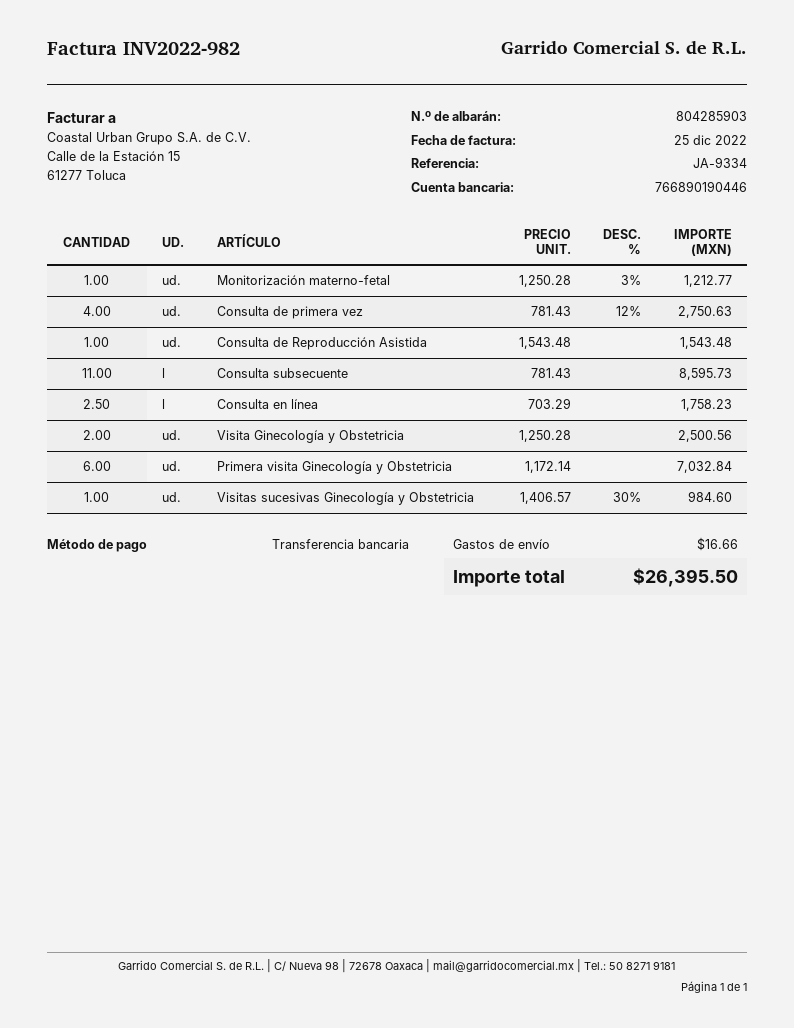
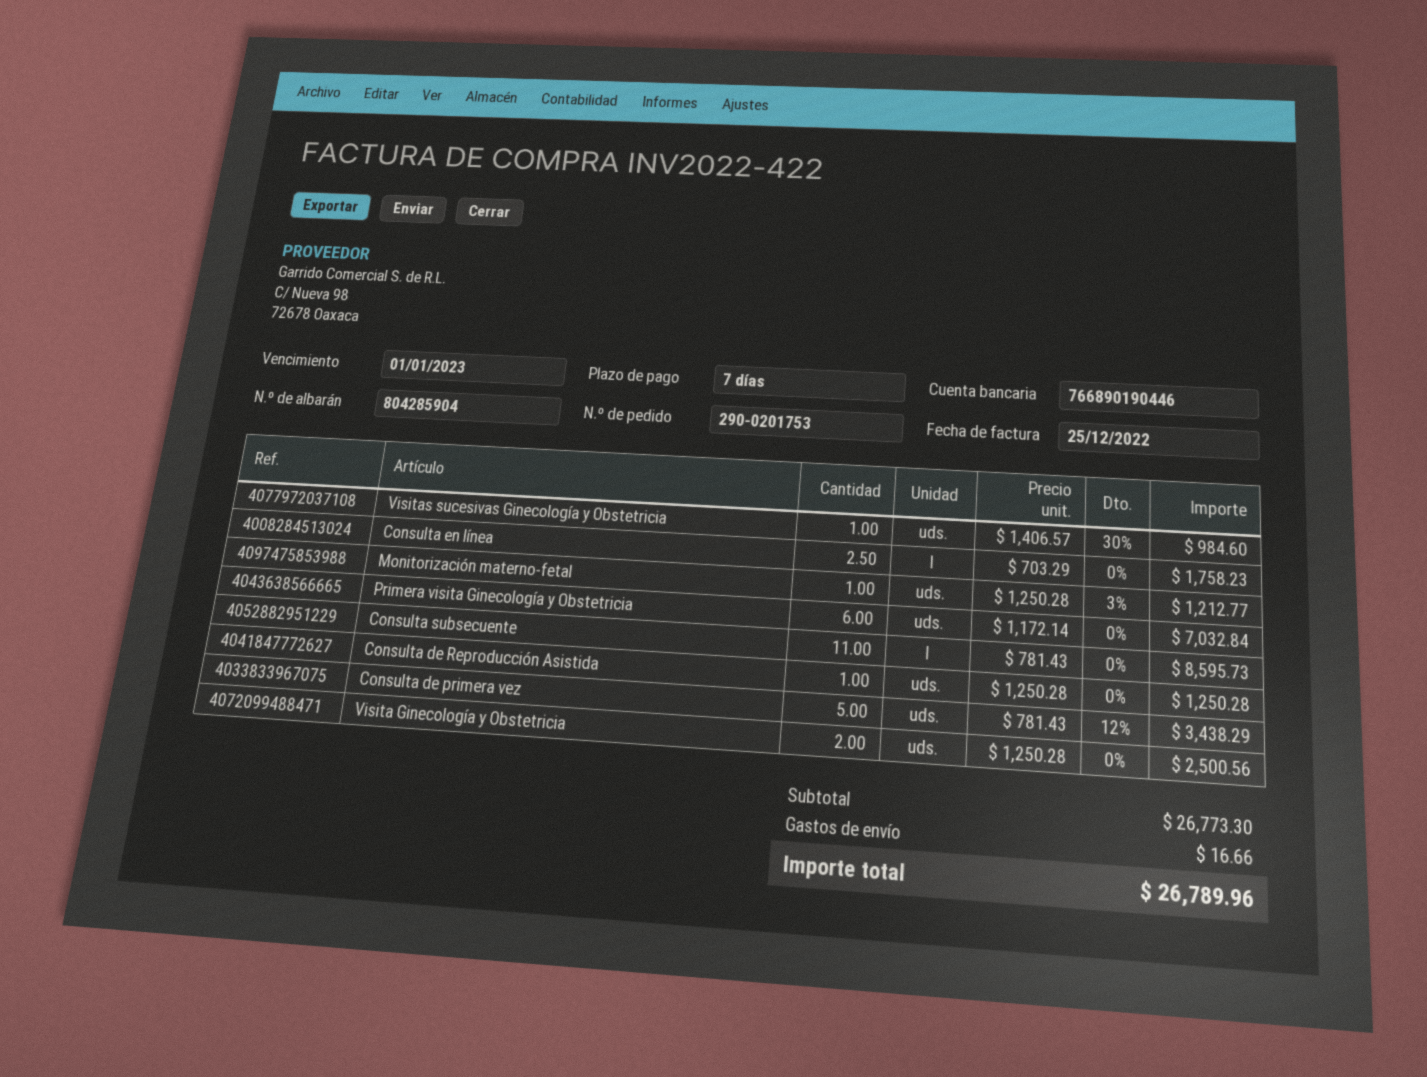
delivery note number: 804285903 -> 804285904
invoice number: INV2022-982 -> INV2022-422
Consulta de primera vez: 4 x 781.43 - 12% = 2750.63 -> 5 x 781.43 - 12% = 3438.29
Consulta de Reproducción Asistida: 1 x 1543.48 = 1543.48 -> 1 x 1250.28 = 1250.28
total: 26395.50 -> 26789.96

